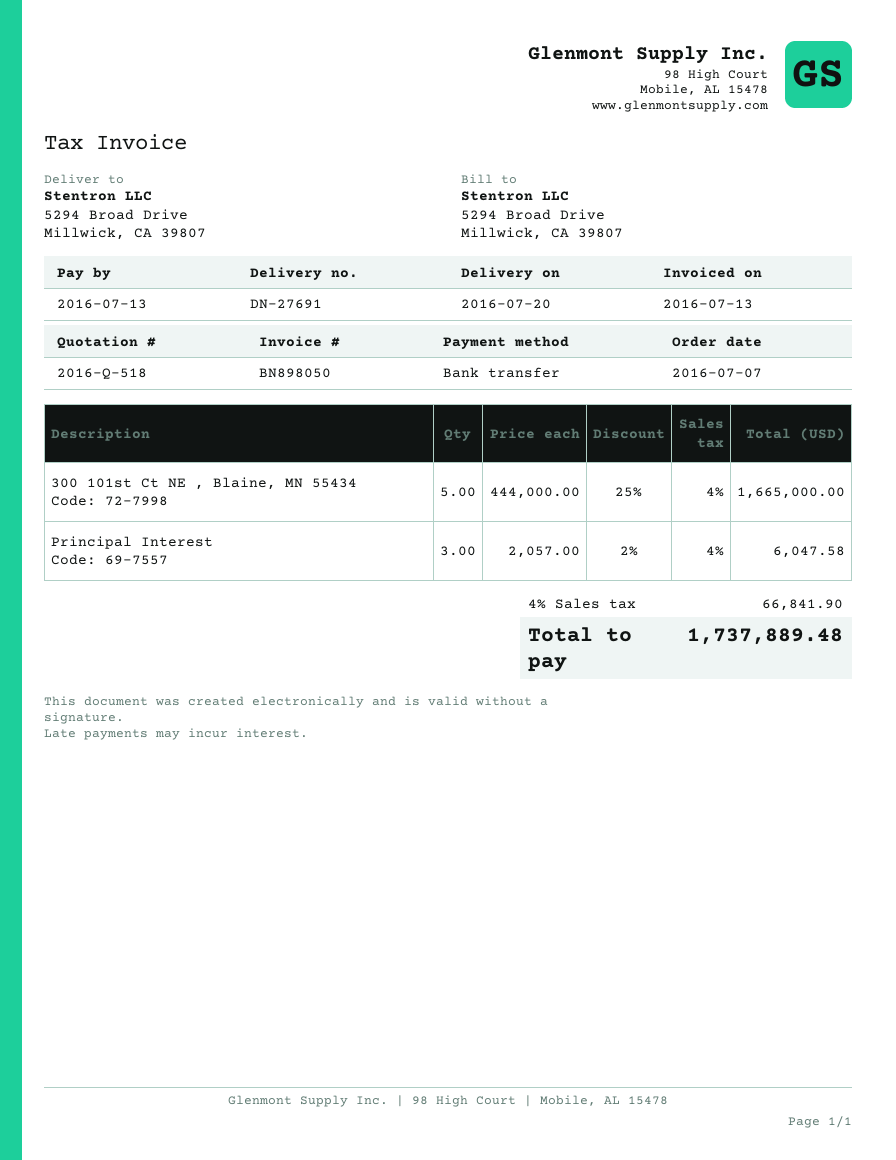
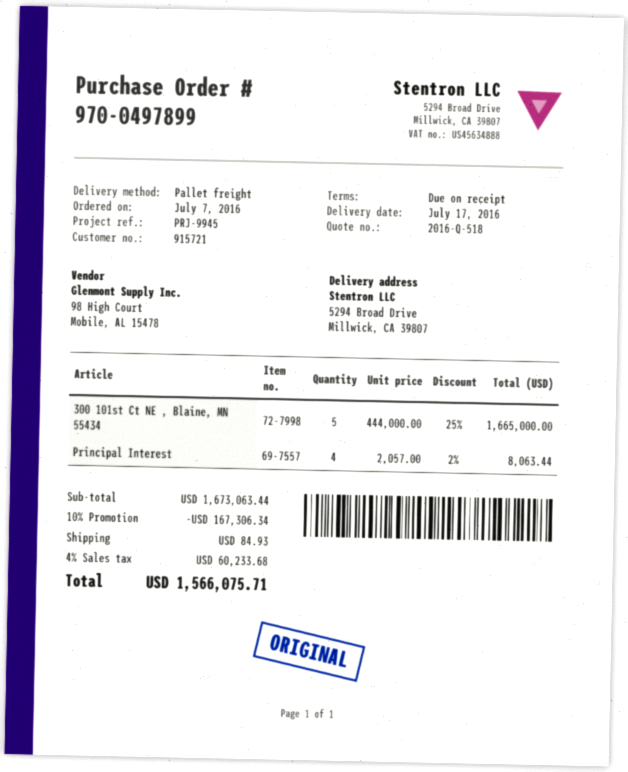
delivery date: 2016-07-20 -> 2016-07-17
Principal Interest: 3 x 2057.00 - 2% = 6047.58 -> 4 x 2057.00 - 2% = 8063.44
discount: none -> 10% = 167306.34
shipping: none -> 84.93
tax: 4% = 66841.90 -> 4% = 60233.68
total: 1737889.48 -> 1566075.71

